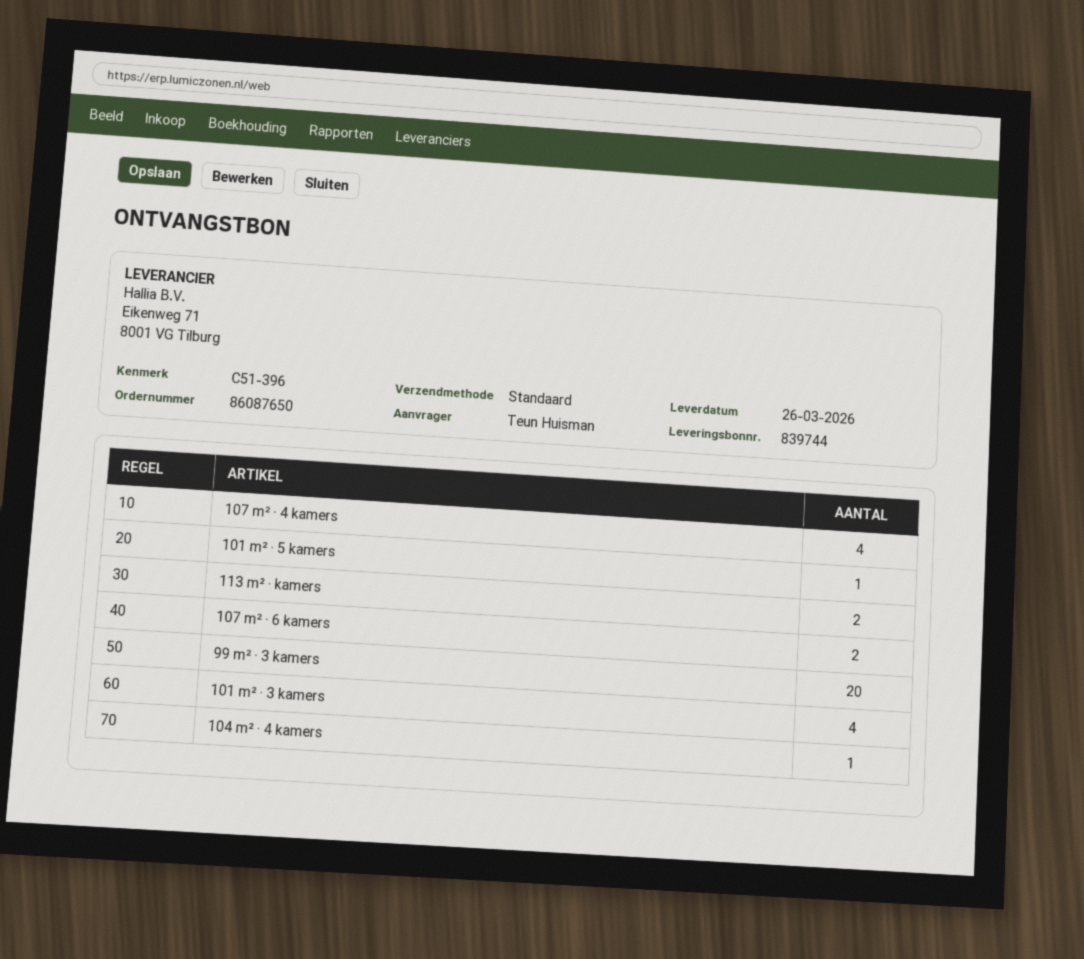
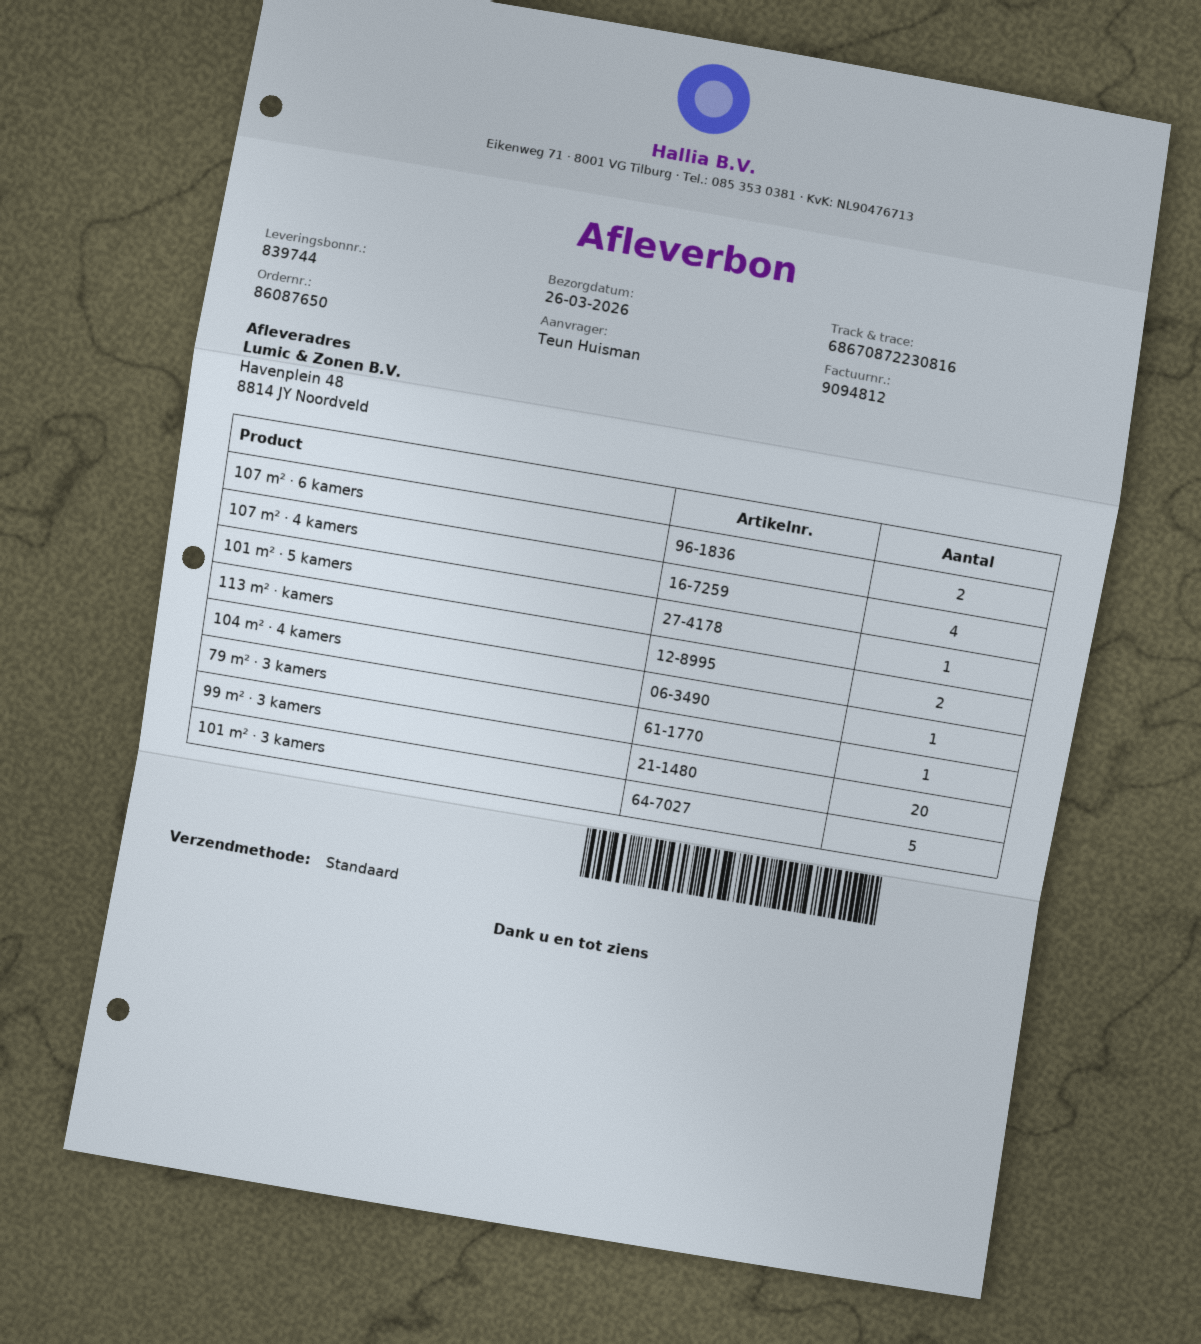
101 m² · 3 kamers: 4 -> 5
79 m² · 3 kamers: none -> 1

